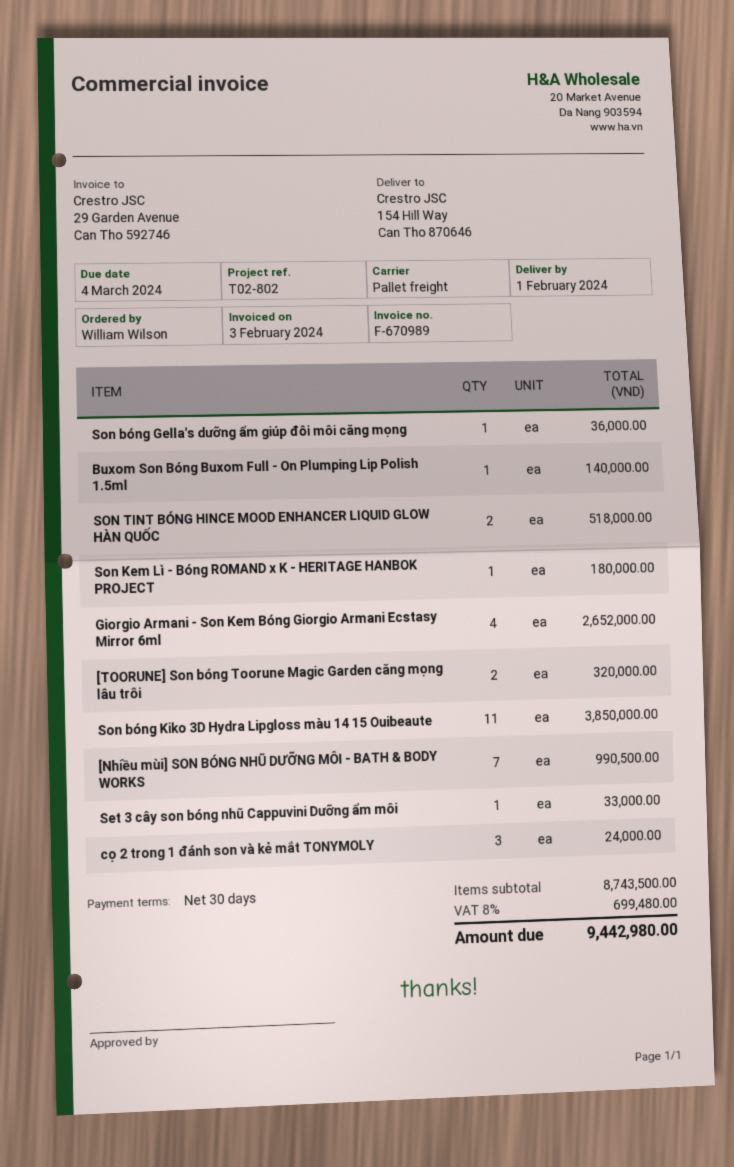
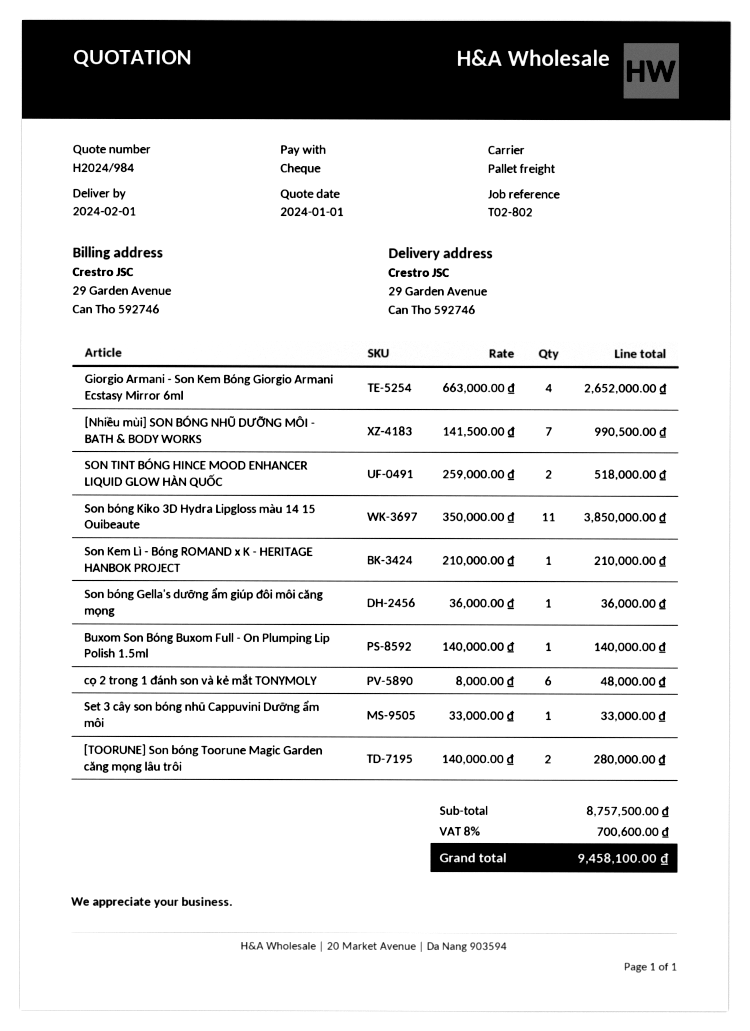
ship to: 154 Hill Way, Can Tho 870646 -> 29 Garden Avenue, Can Tho 592746
Son Kem Lì - Bóng ROMAND x K - HERITAGE HANBOK PROJECT: 1 for 180000.00 -> 1 for 210000.00
[TOORUNE] Son bóng Toorune Magic Garden căng mọng lâu trôi: 2 for 320000.00 -> 2 for 280000.00
cọ 2 trong 1 đánh son và kẻ mắt TONYMOLY: 3 for 24000.00 -> 6 for 48000.00
subtotal: 8743500.00 -> 8757500.00
tax: 8% = 699480.00 -> 8% = 700600.00
total: 9442980.00 -> 9458100.00

